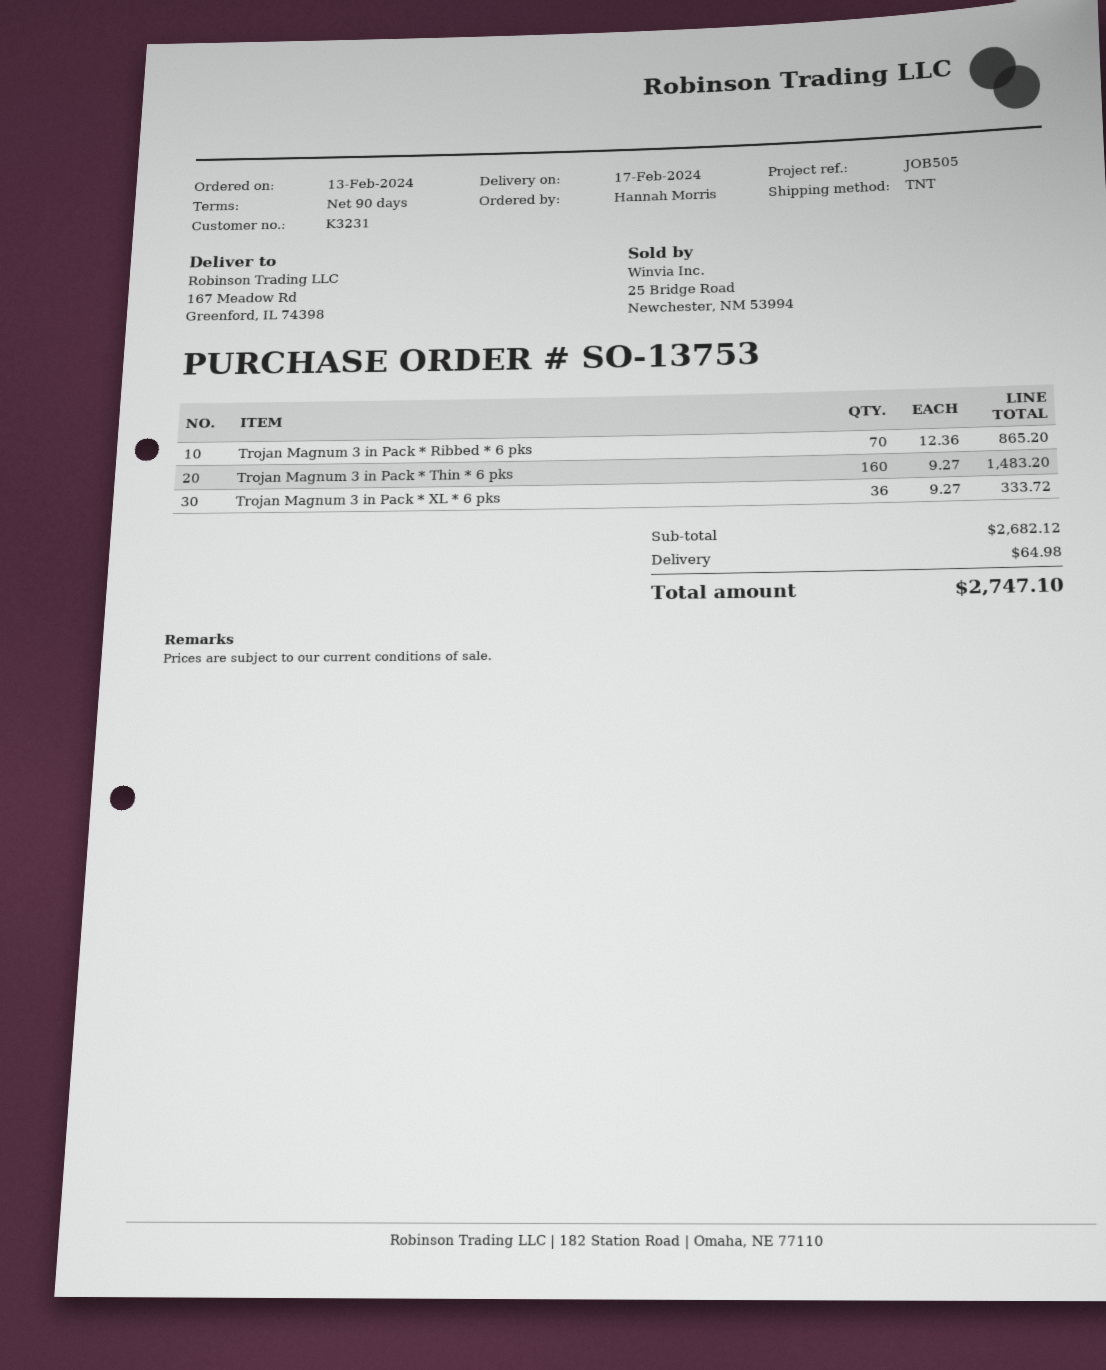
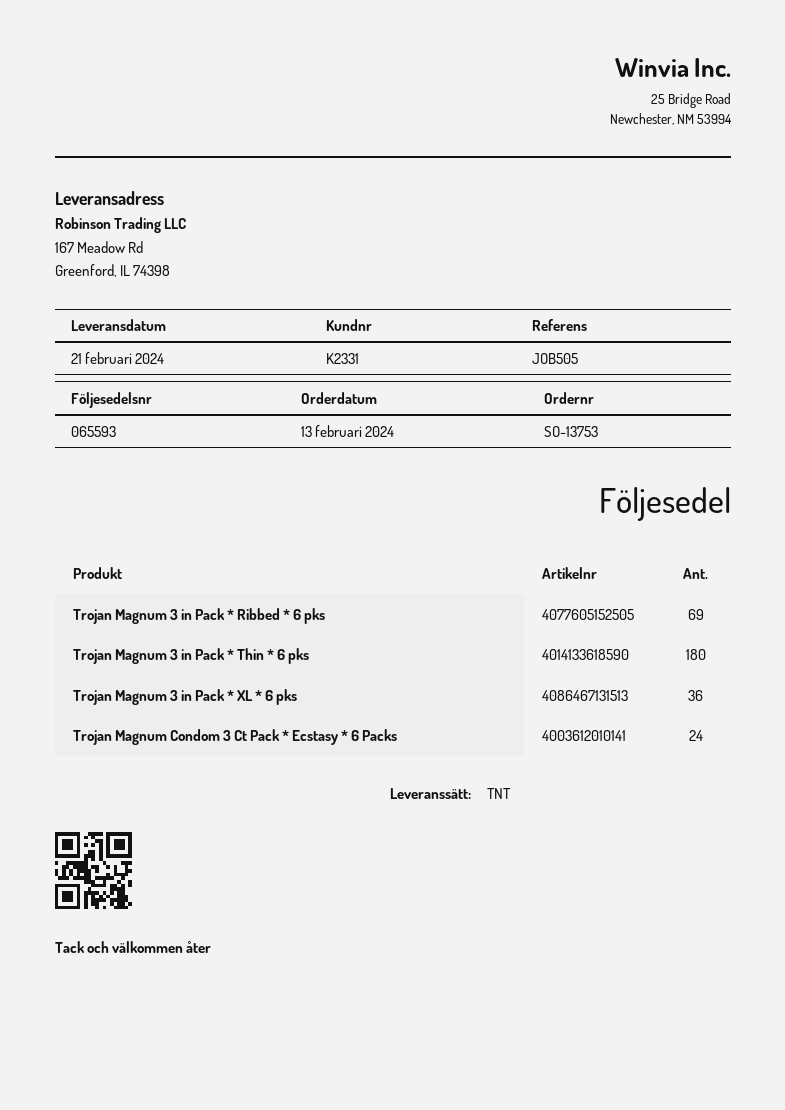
delivery date: 2024-02-17 -> 2024-02-21
customer number: K3231 -> K2331
Trojan Magnum 3 in Pack * Ribbed * 6 pks: 70 -> 69
Trojan Magnum 3 in Pack * Thin * 6 pks: 160 -> 180
Trojan Magnum Condom 3 Ct Pack * Ecstasy * 6 Packs: none -> 24

